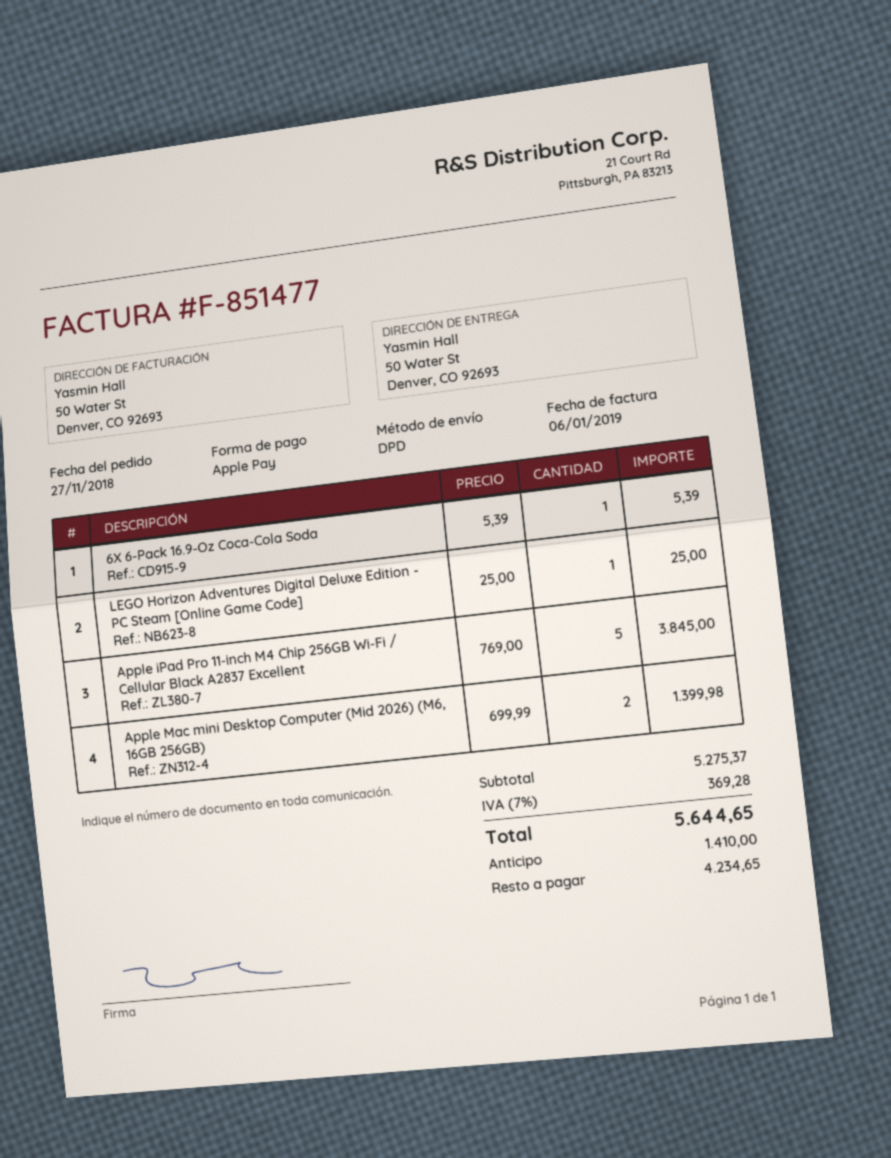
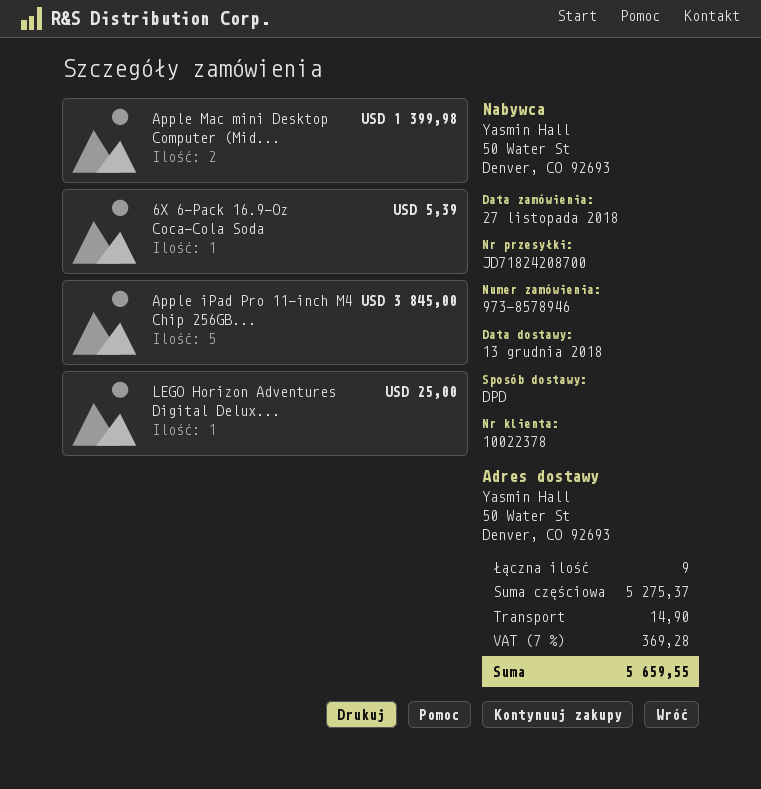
shipping: none -> 14.90
total: 5644.65 -> 5659.55

